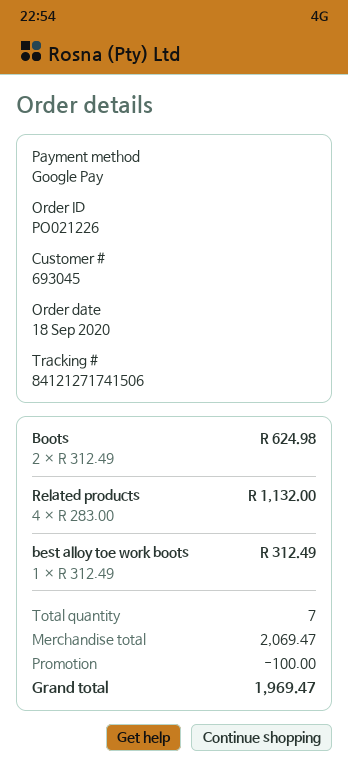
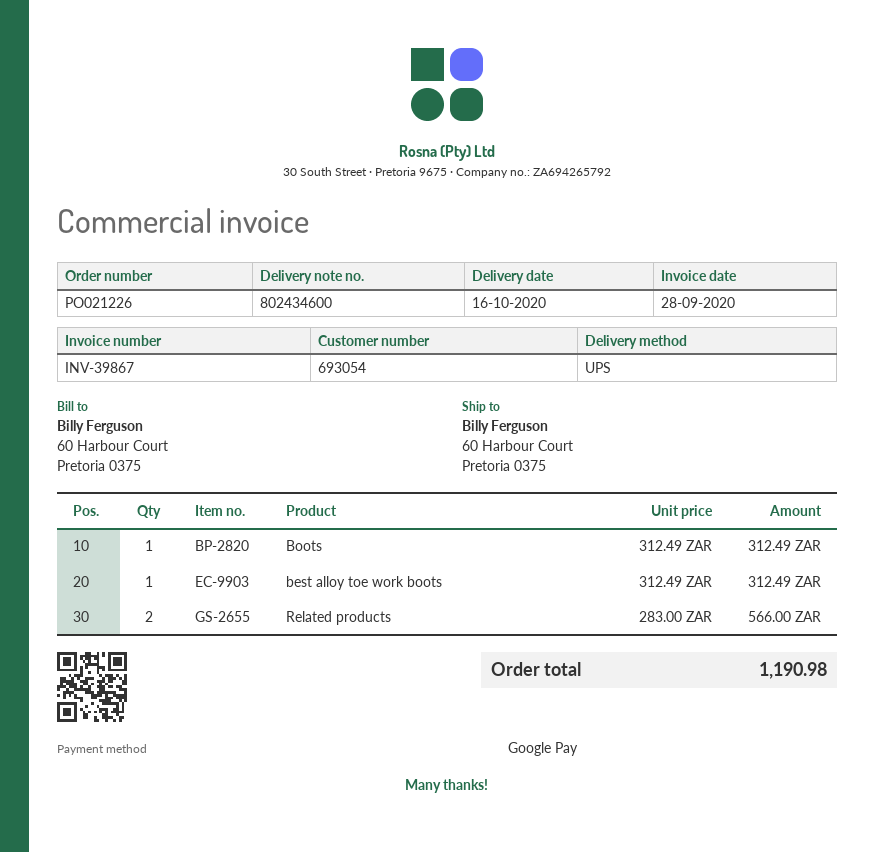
customer number: 693045 -> 693054
Boots: 2 x 312.49 = 624.98 -> 1 x 312.49 = 312.49
Related products: 4 x 283.00 = 1132.00 -> 2 x 283.00 = 566.00
discount: 100.00 -> none
total: 1969.47 -> 1190.98

